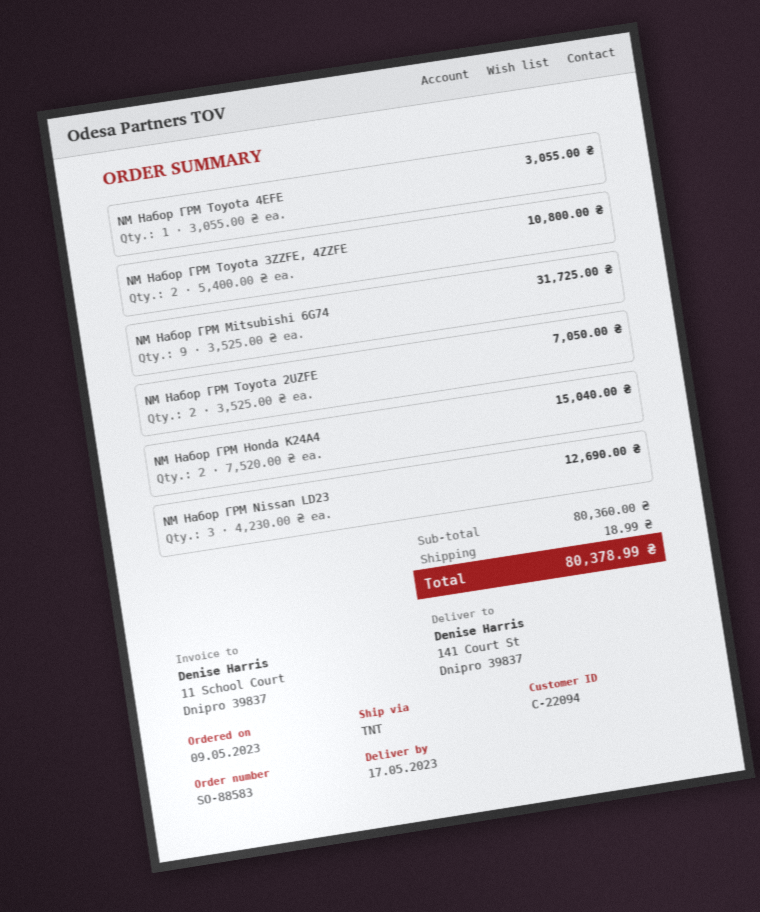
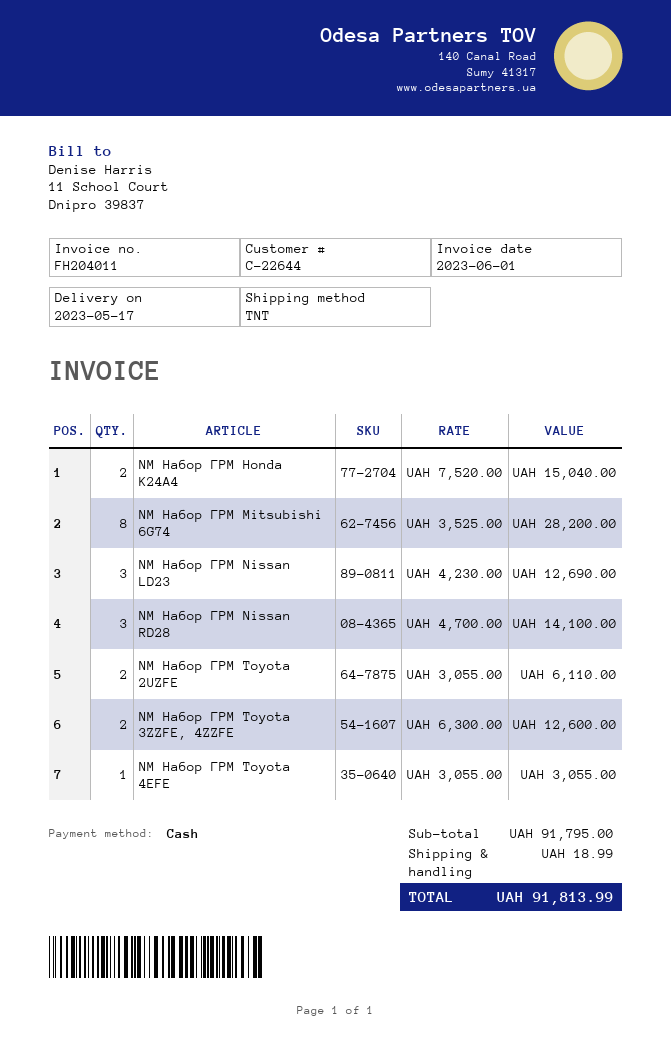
customer number: C-22094 -> C-22644
NM Набор ГРМ Toyota 3ZZFE, 4ZZFE: 2 x 5400.00 = 10800.00 -> 2 x 6300.00 = 12600.00
NM Набор ГРМ Mitsubishi 6G74: 9 x 3525.00 = 31725.00 -> 8 x 3525.00 = 28200.00
NM Набор ГРМ Toyota 2UZFE: 2 x 3525.00 = 7050.00 -> 2 x 3055.00 = 6110.00
NM Набор ГРМ Nissan RD28: none -> 3 x 4700.00 = 14100.00
subtotal: 80360.00 -> 91795.00
total: 80378.99 -> 91813.99

